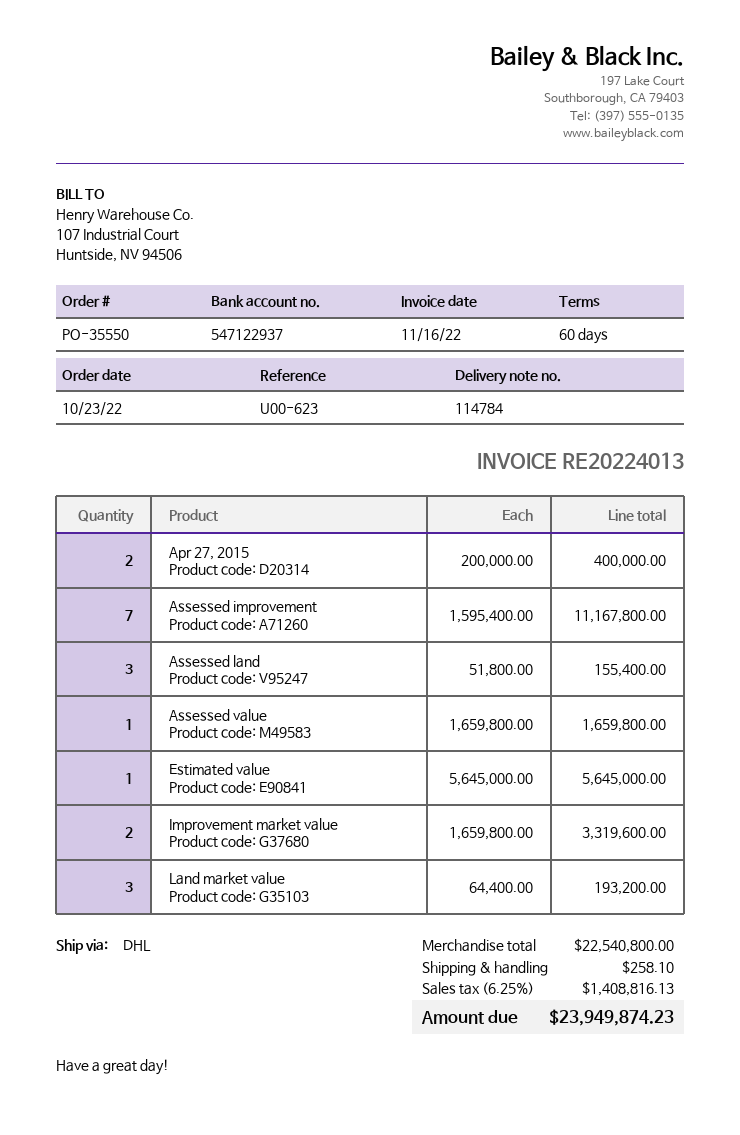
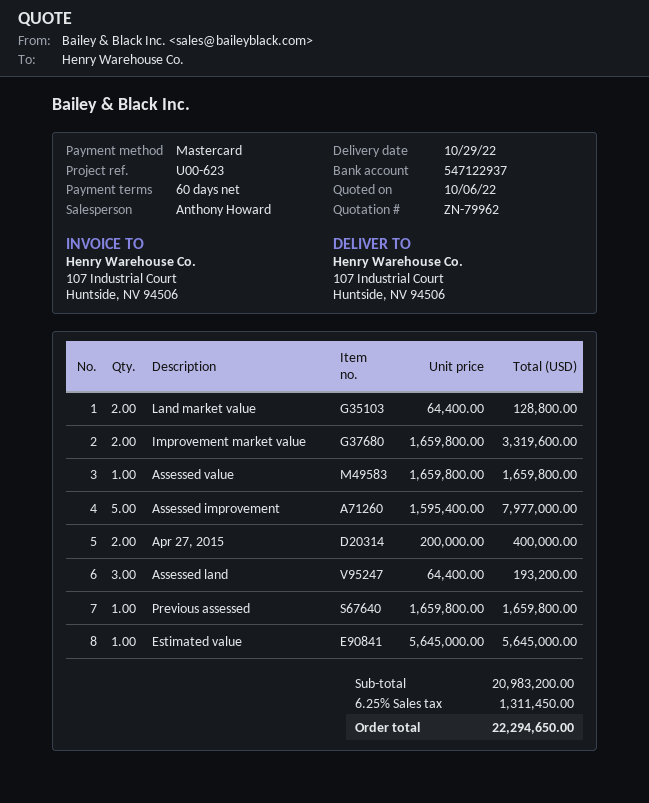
Assessed improvement: 7 x 1595400.00 = 11167800.00 -> 5 x 1595400.00 = 7977000.00
Assessed land: 3 x 51800.00 = 155400.00 -> 3 x 64400.00 = 193200.00
Land market value: 3 x 64400.00 = 193200.00 -> 2 x 64400.00 = 128800.00
Previous assessed: none -> 1 x 1659800.00 = 1659800.00
subtotal: 22540800.00 -> 20983200.00
shipping: 258.10 -> none
tax: 6.25% = 1408816.13 -> 6.25% = 1311450.00
total: 23949874.23 -> 22294650.00

